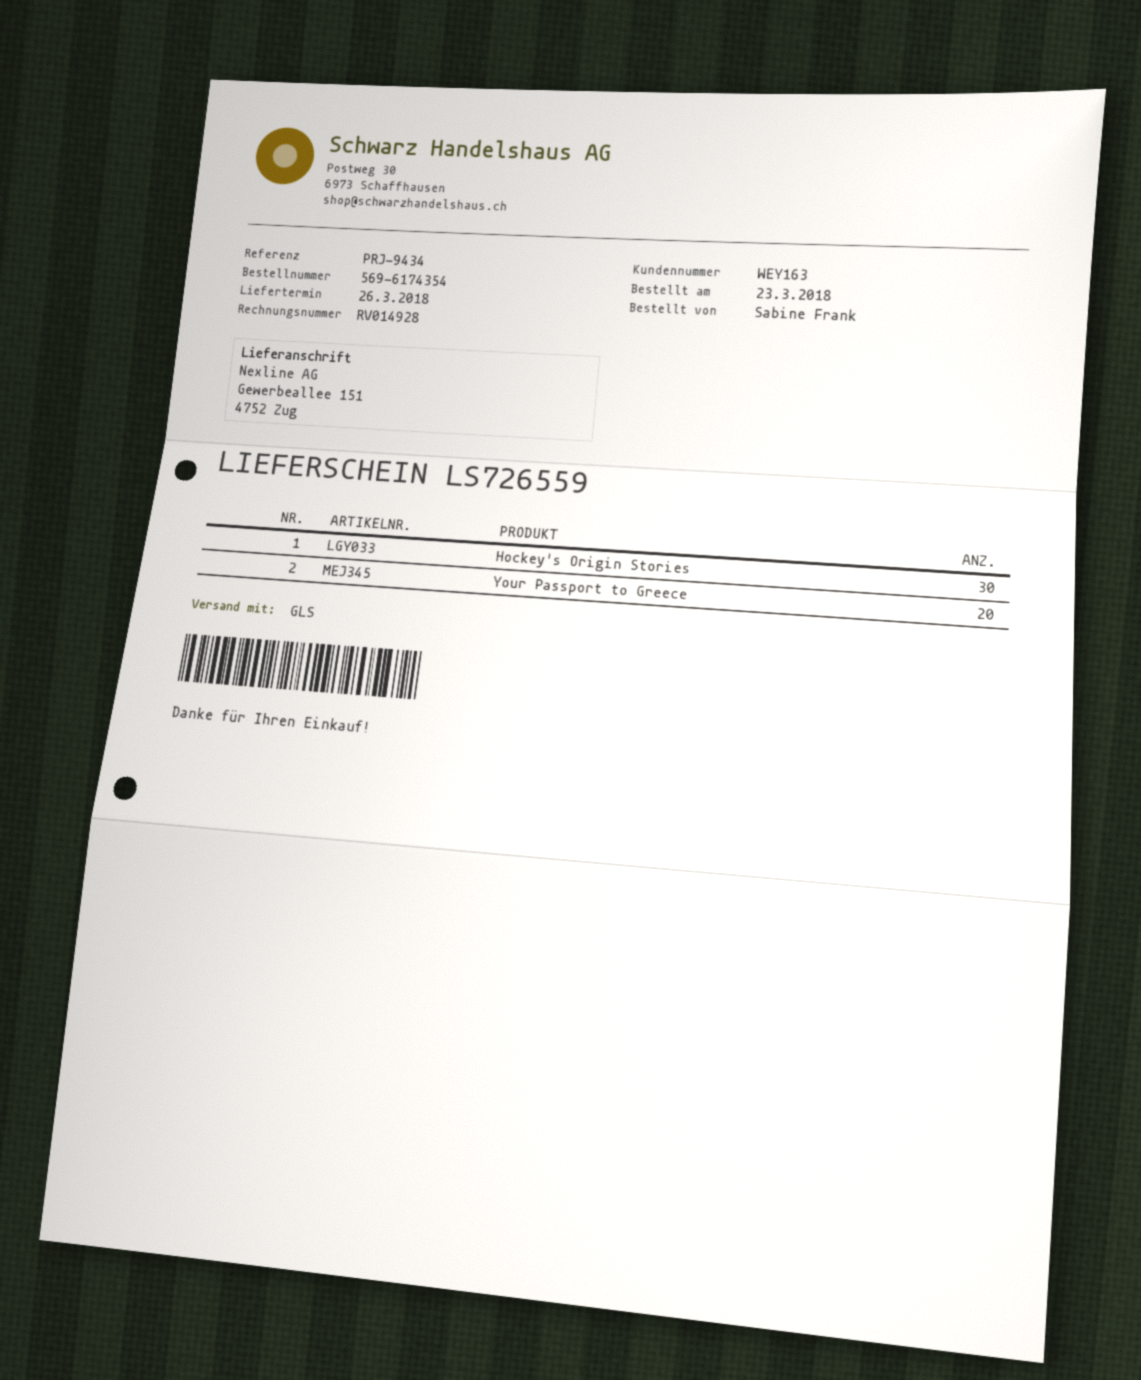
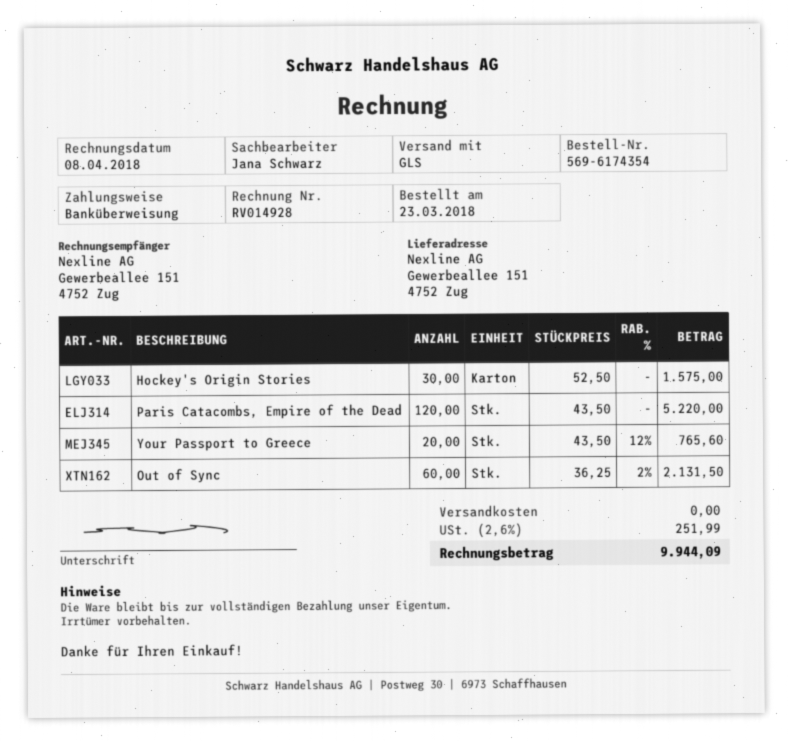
Paris Catacombs, Empire of the Dead: none -> 120
Out of Sync: none -> 60

